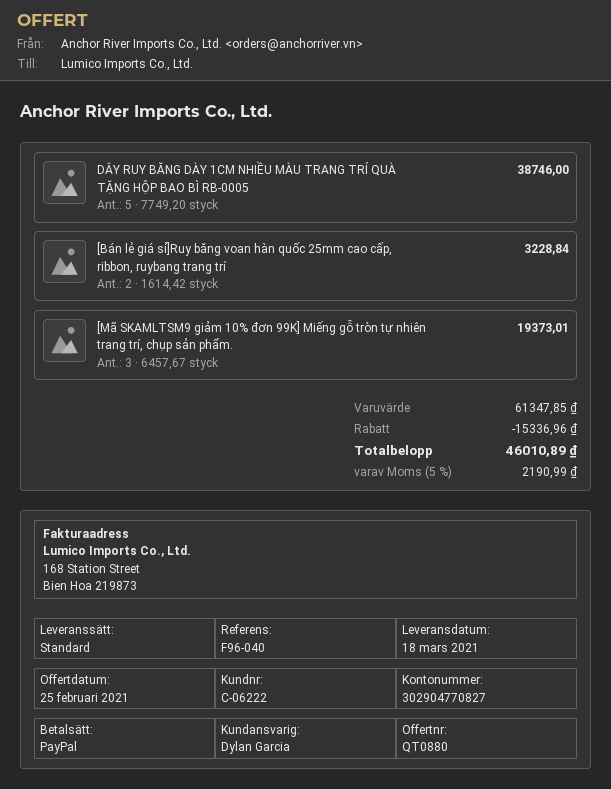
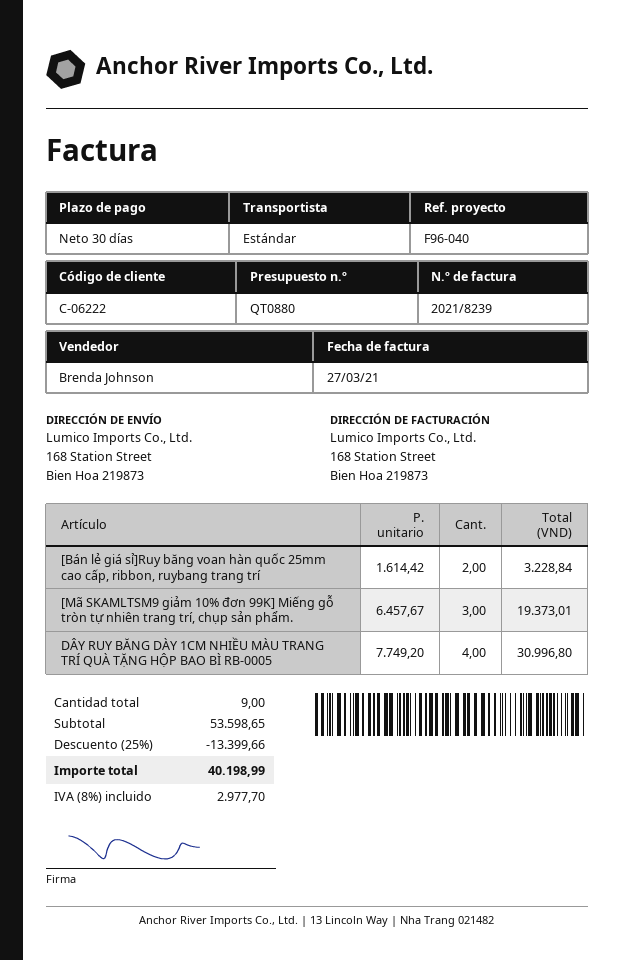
sales rep: Dylan Garcia -> Brenda Johnson
DÂY RUY BĂNG DÀY 1CM NHIỀU MÀU TRANG TRÍ QUÀ TẶNG HỘP BAO BÌ RB-0005: 5 x 7749.20 = 38746.00 -> 4 x 7749.20 = 30996.80
subtotal: 61347.85 -> 53598.65
discount: 15336.96 -> 13399.66
tax: 5% = 2190.99 -> 8% = 2977.70
total: 46010.89 -> 40198.99

